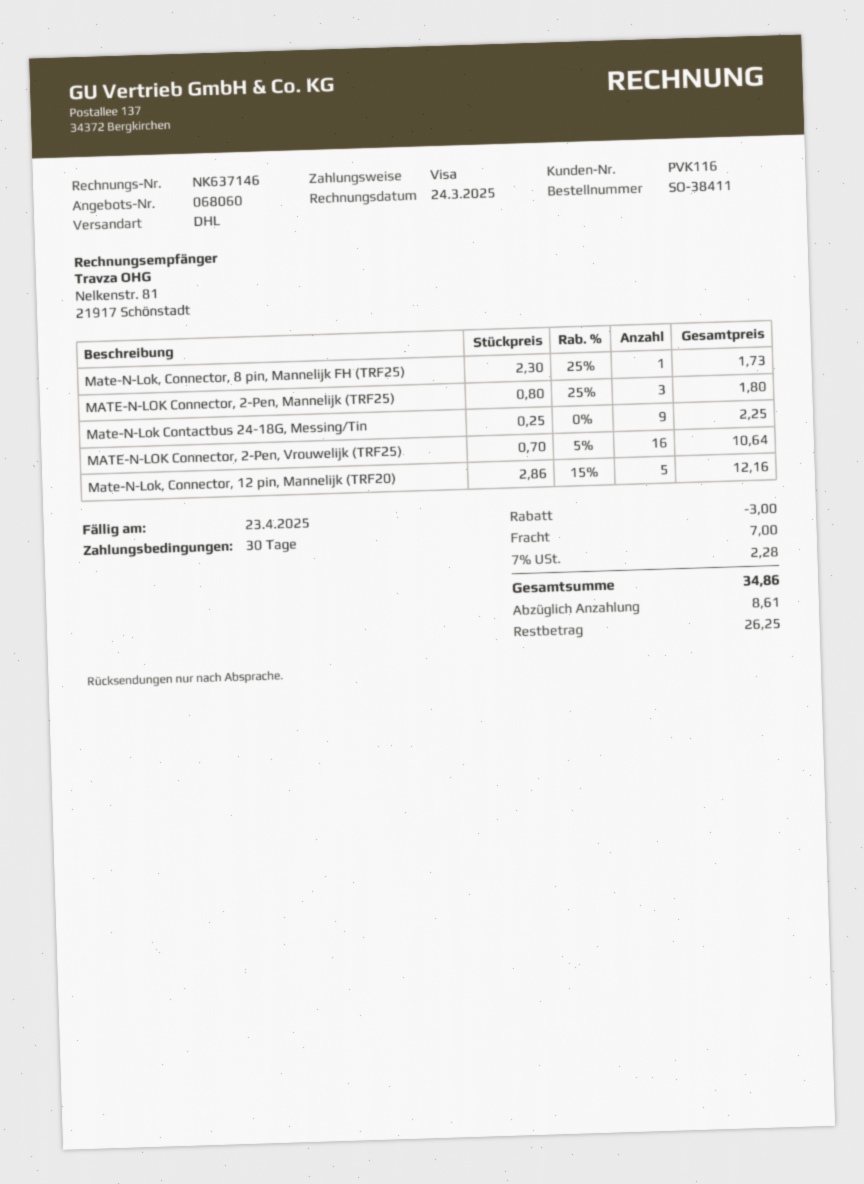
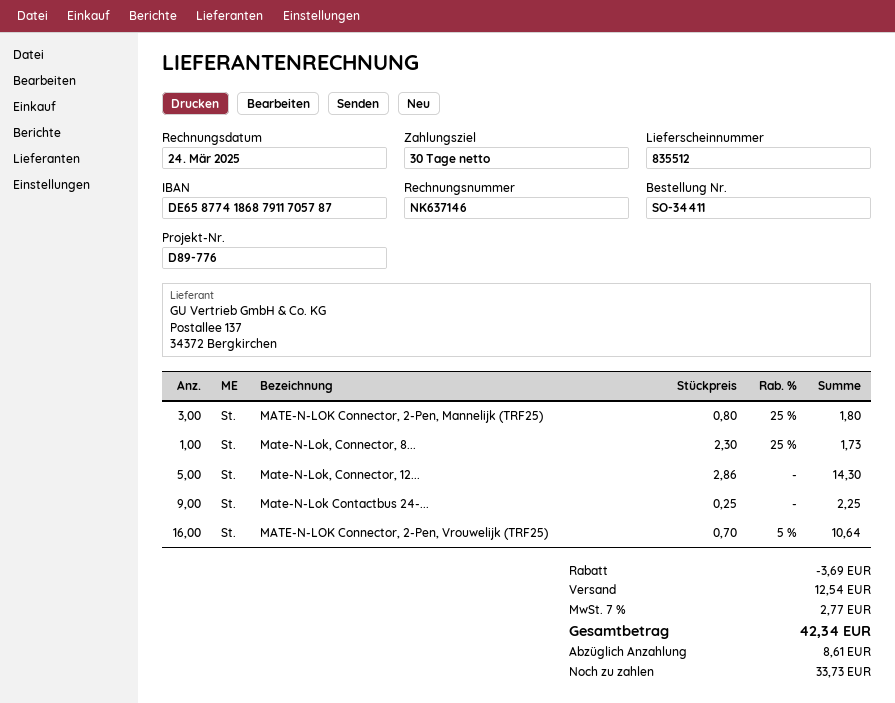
order number: SO-38411 -> SO-34411
Mate-N-Lok, Connector, 12 pin, Mannelijk (TRF20): 5 x 2.86 - 15% = 12.16 -> 5 x 2.86 = 14.30
discount: 3.00 -> 3.69
shipping: 7.00 -> 12.54
tax: 7% = 2.28 -> 7% = 2.77
total: 34.86 -> 42.34
balance: 26.25 -> 33.73

